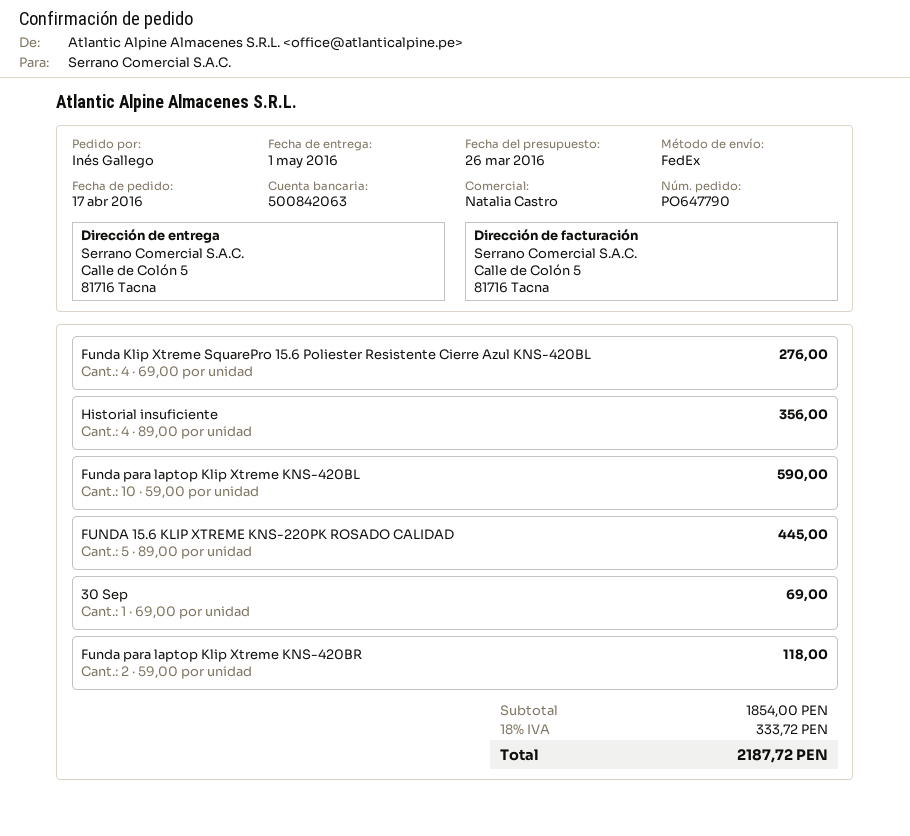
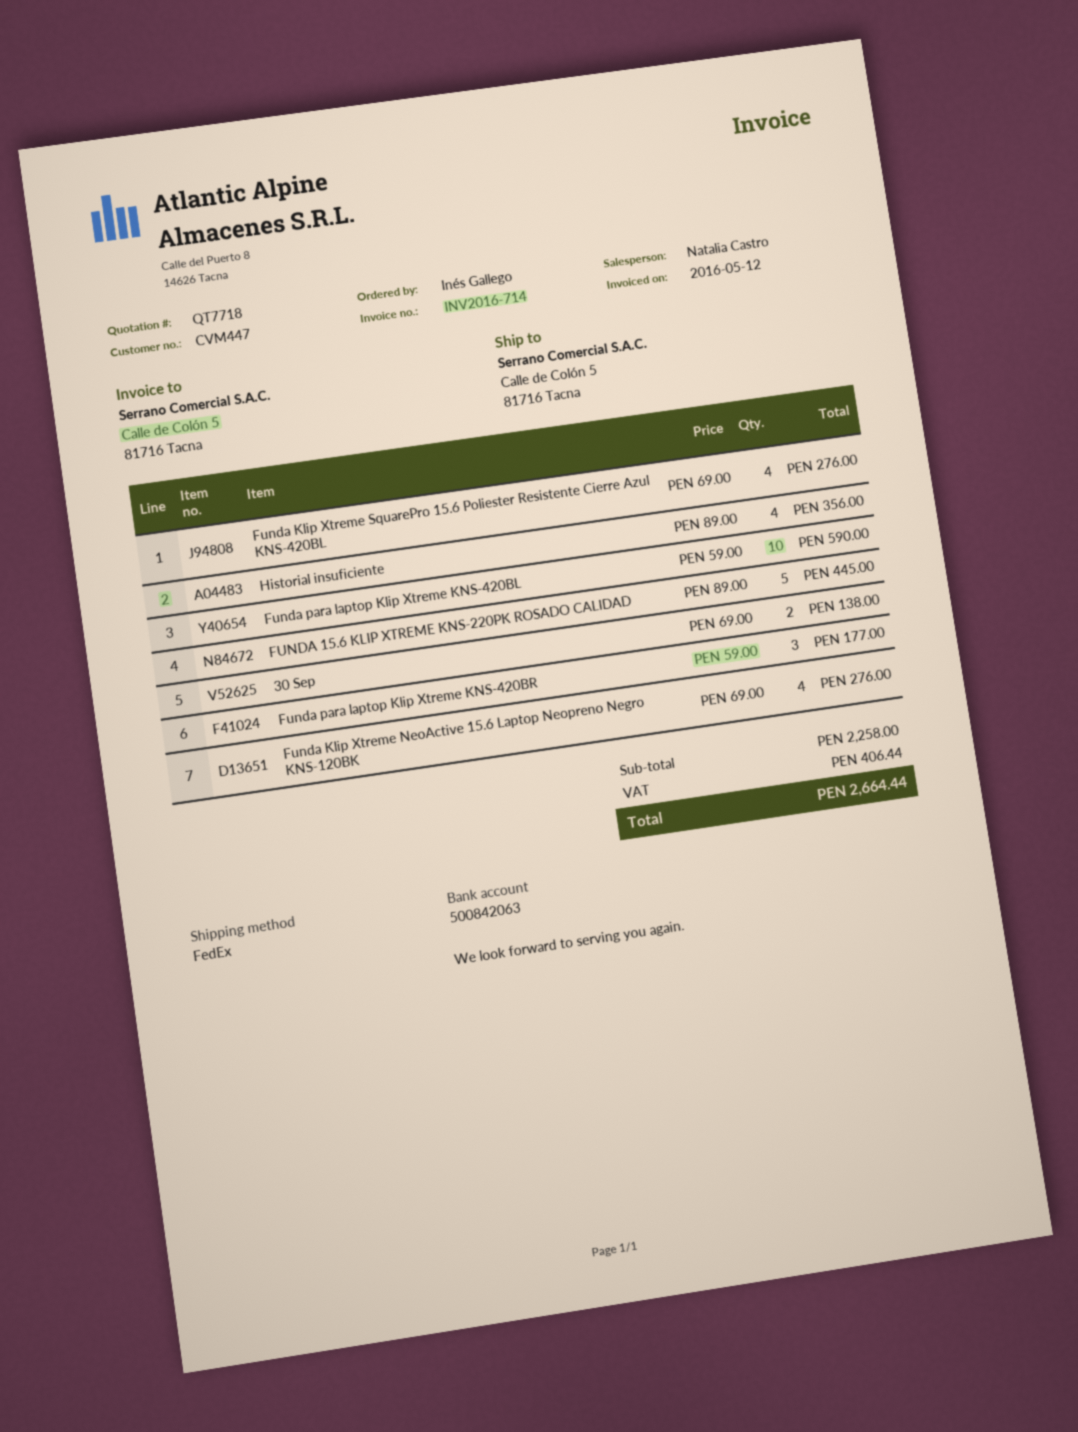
30 Sep: 1 x 69.00 = 69.00 -> 2 x 69.00 = 138.00
Funda para laptop Klip Xtreme KNS-420BR: 2 x 59.00 = 118.00 -> 3 x 59.00 = 177.00
Funda Klip Xtreme NeoActive 15.6 Laptop Neopreno Negro KNS-120BK: none -> 4 x 69.00 = 276.00
subtotal: 1854.00 -> 2258.00
tax: 333.72 -> 406.44
total: 2187.72 -> 2664.44

